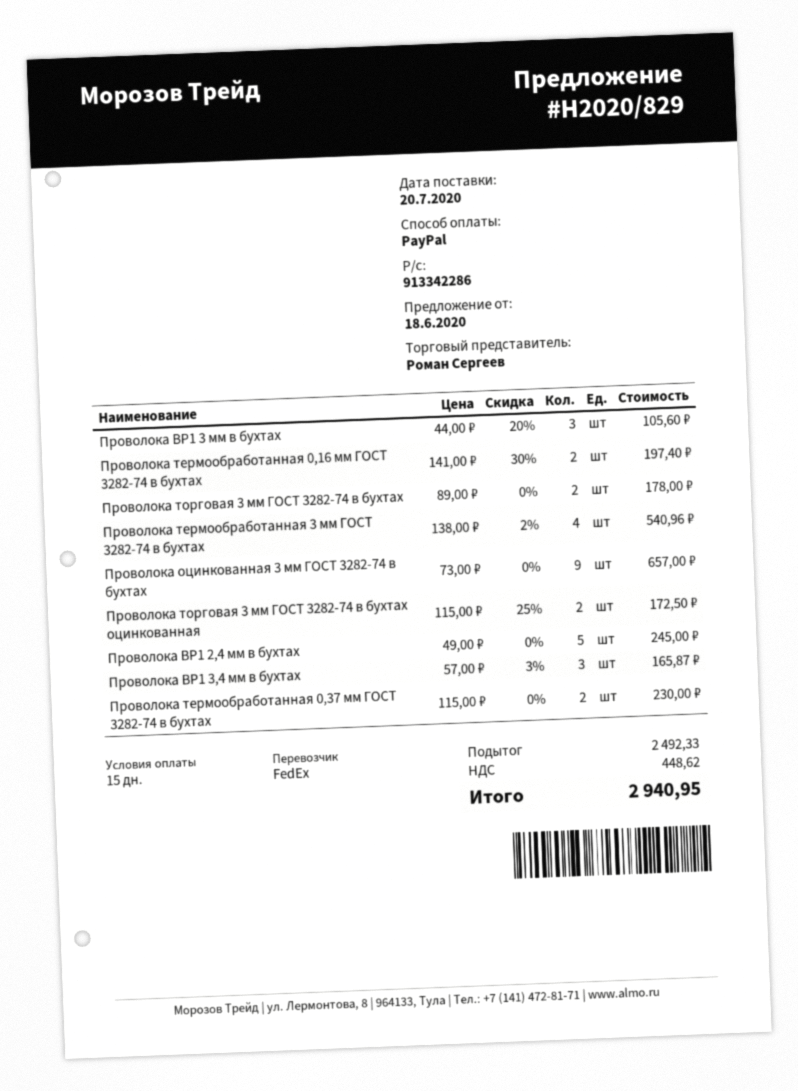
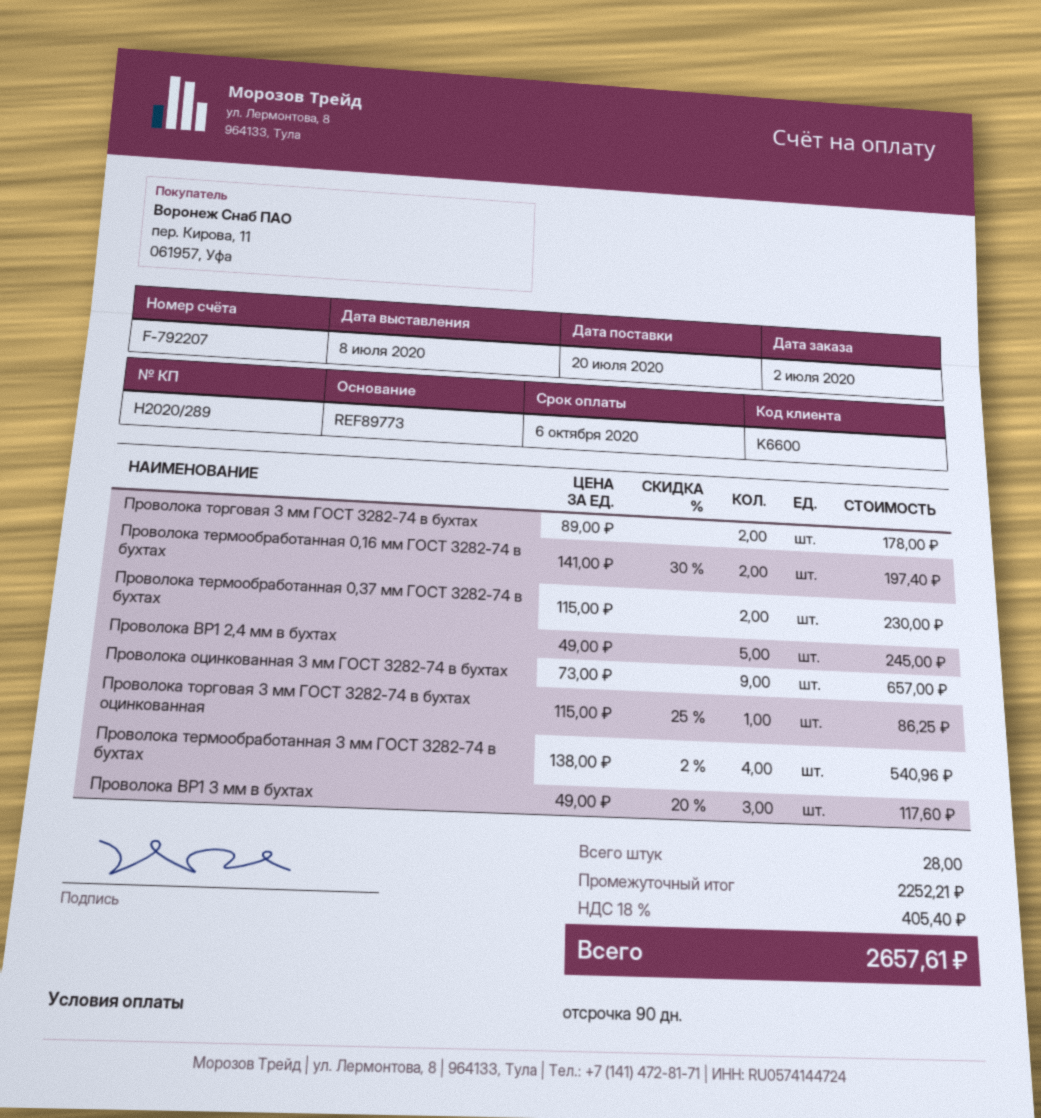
quote number: H2020/829 -> H2020/289
payment terms: 15 days -> 90 days
Проволока ВР1 3 мм в бухтах: 3 x 44.00 - 20% = 105.60 -> 3 x 49.00 - 20% = 117.60
Проволока торговая 3 мм ГОСТ 3282-74 в бухтах оцинкованная: 2 x 115.00 - 25% = 172.50 -> 1 x 115.00 - 25% = 86.25
Проволока ВР1 3,4 мм в бухтах: 3 x 57.00 - 3% = 165.87 -> none
subtotal: 2492.33 -> 2252.21
tax: 448.62 -> 405.40
total: 2940.95 -> 2657.61

